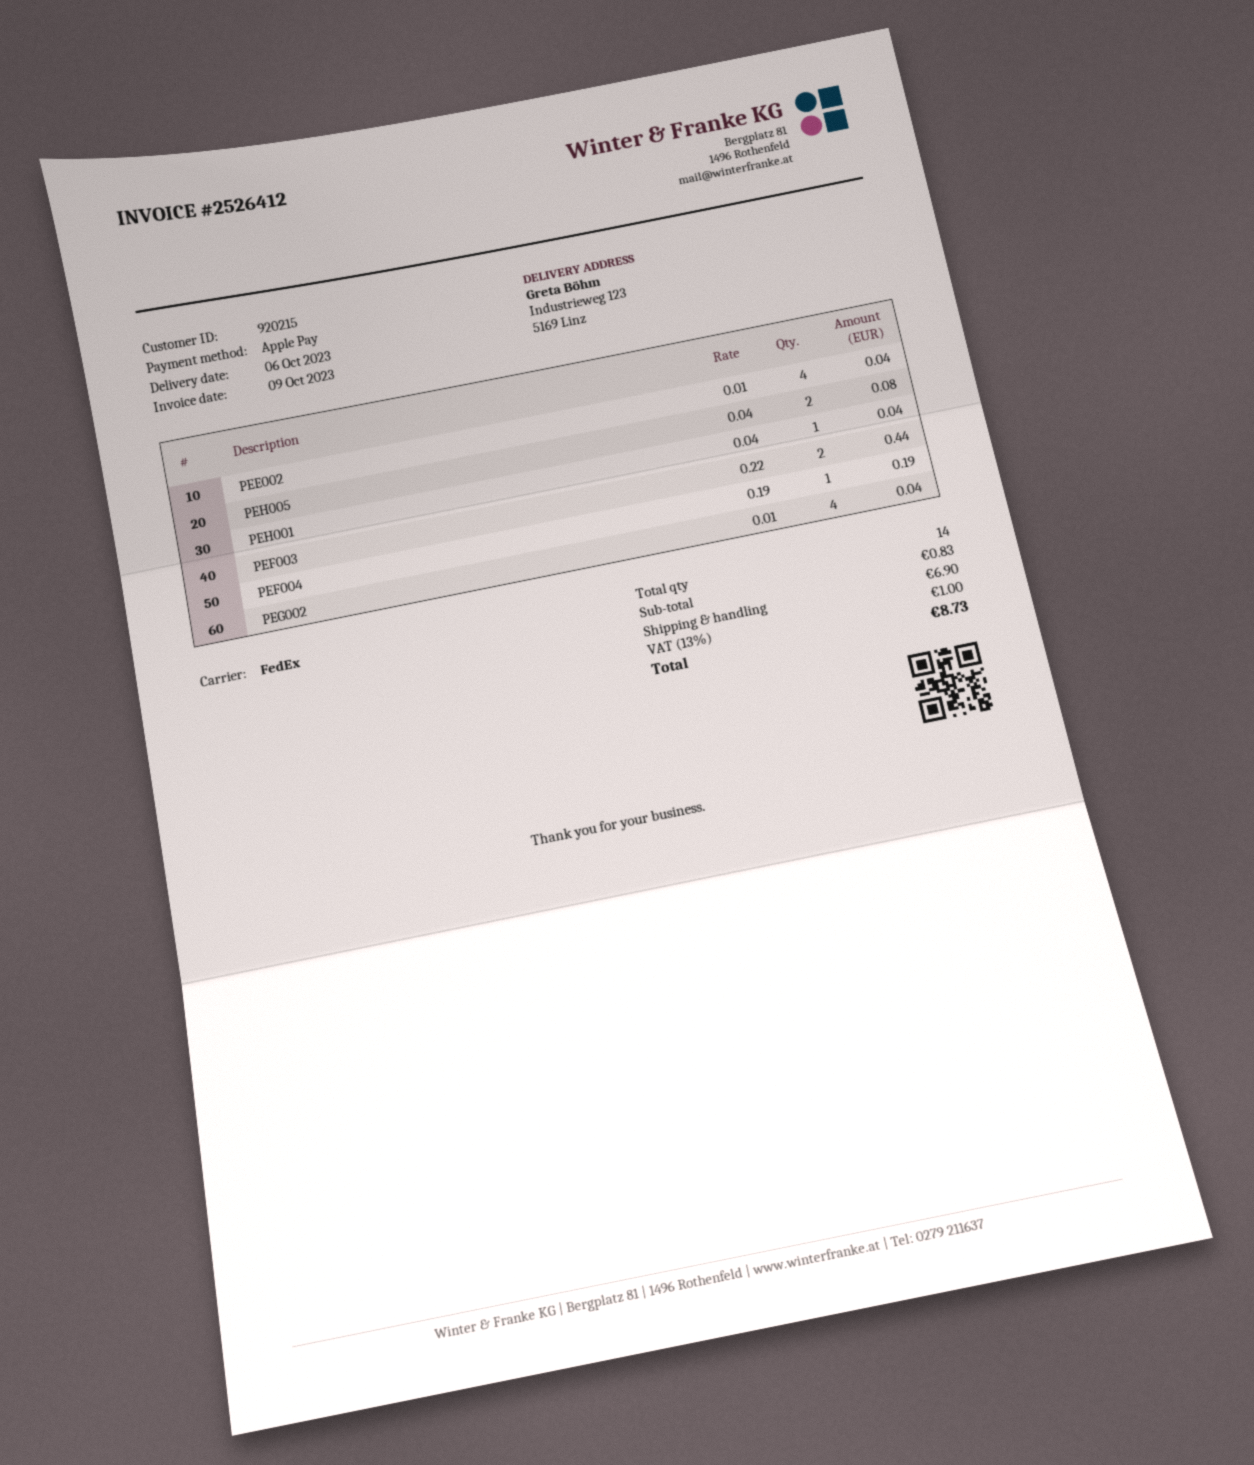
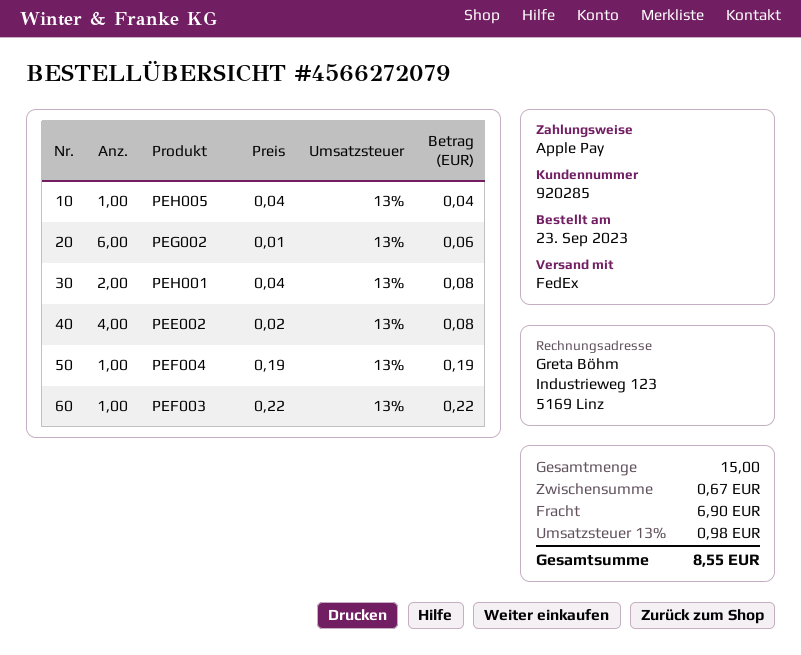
customer number: 920215 -> 920285
PEE002: 4 x 0.01 = 0.04 -> 4 x 0.02 = 0.08
PEH005: 2 x 0.04 = 0.08 -> 1 x 0.04 = 0.04
PEH001: 1 x 0.04 = 0.04 -> 2 x 0.04 = 0.08
PEF003: 2 x 0.22 = 0.44 -> 1 x 0.22 = 0.22
PEG002: 4 x 0.01 = 0.04 -> 6 x 0.01 = 0.06
total quantity: 14 -> 15
subtotal: 0.83 -> 0.67
tax: 13% = 1.00 -> 13% = 0.98
total: 8.73 -> 8.55

